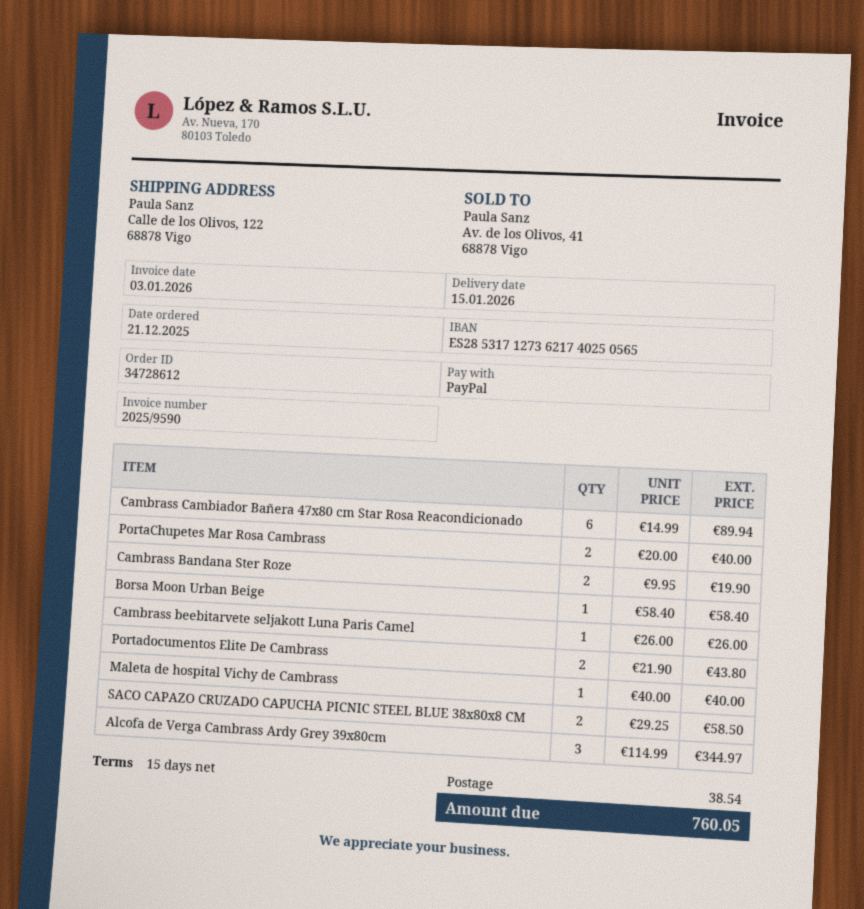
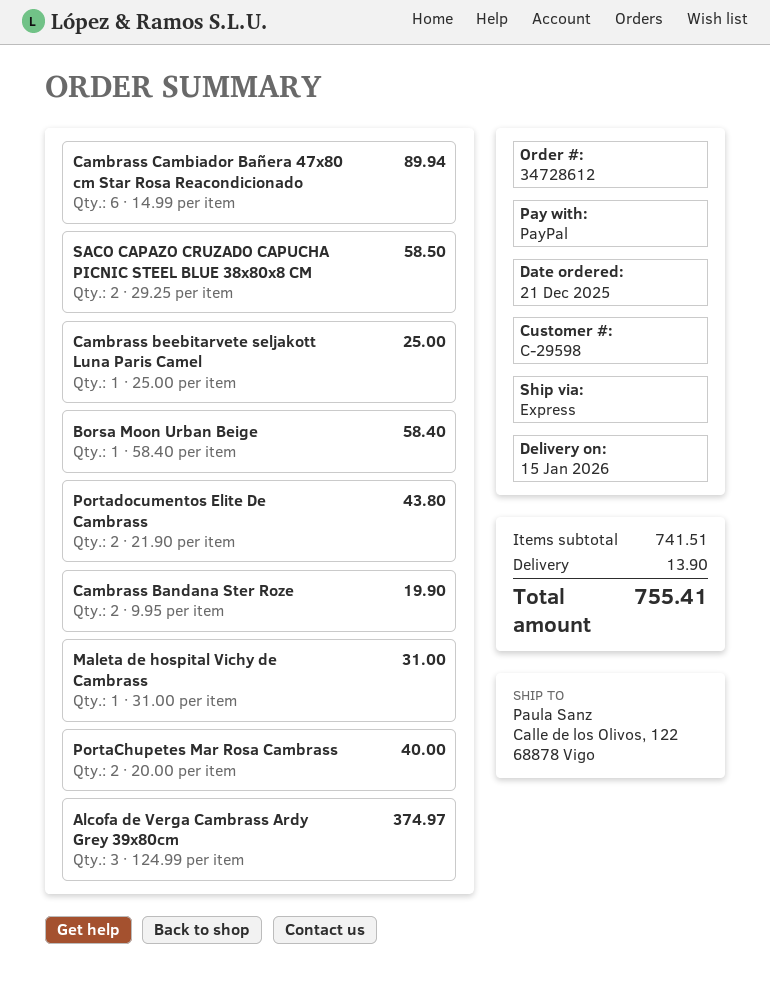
Cambrass beebitarvete seljakott Luna Paris Camel: 1 x 26.00 = 26.00 -> 1 x 25.00 = 25.00
Maleta de hospital Vichy de Cambrass: 1 x 40.00 = 40.00 -> 1 x 31.00 = 31.00
Alcofa de Verga Cambrass Ardy Grey 39x80cm: 3 x 114.99 = 344.97 -> 3 x 124.99 = 374.97
shipping: 38.54 -> 13.90
total: 760.05 -> 755.41

